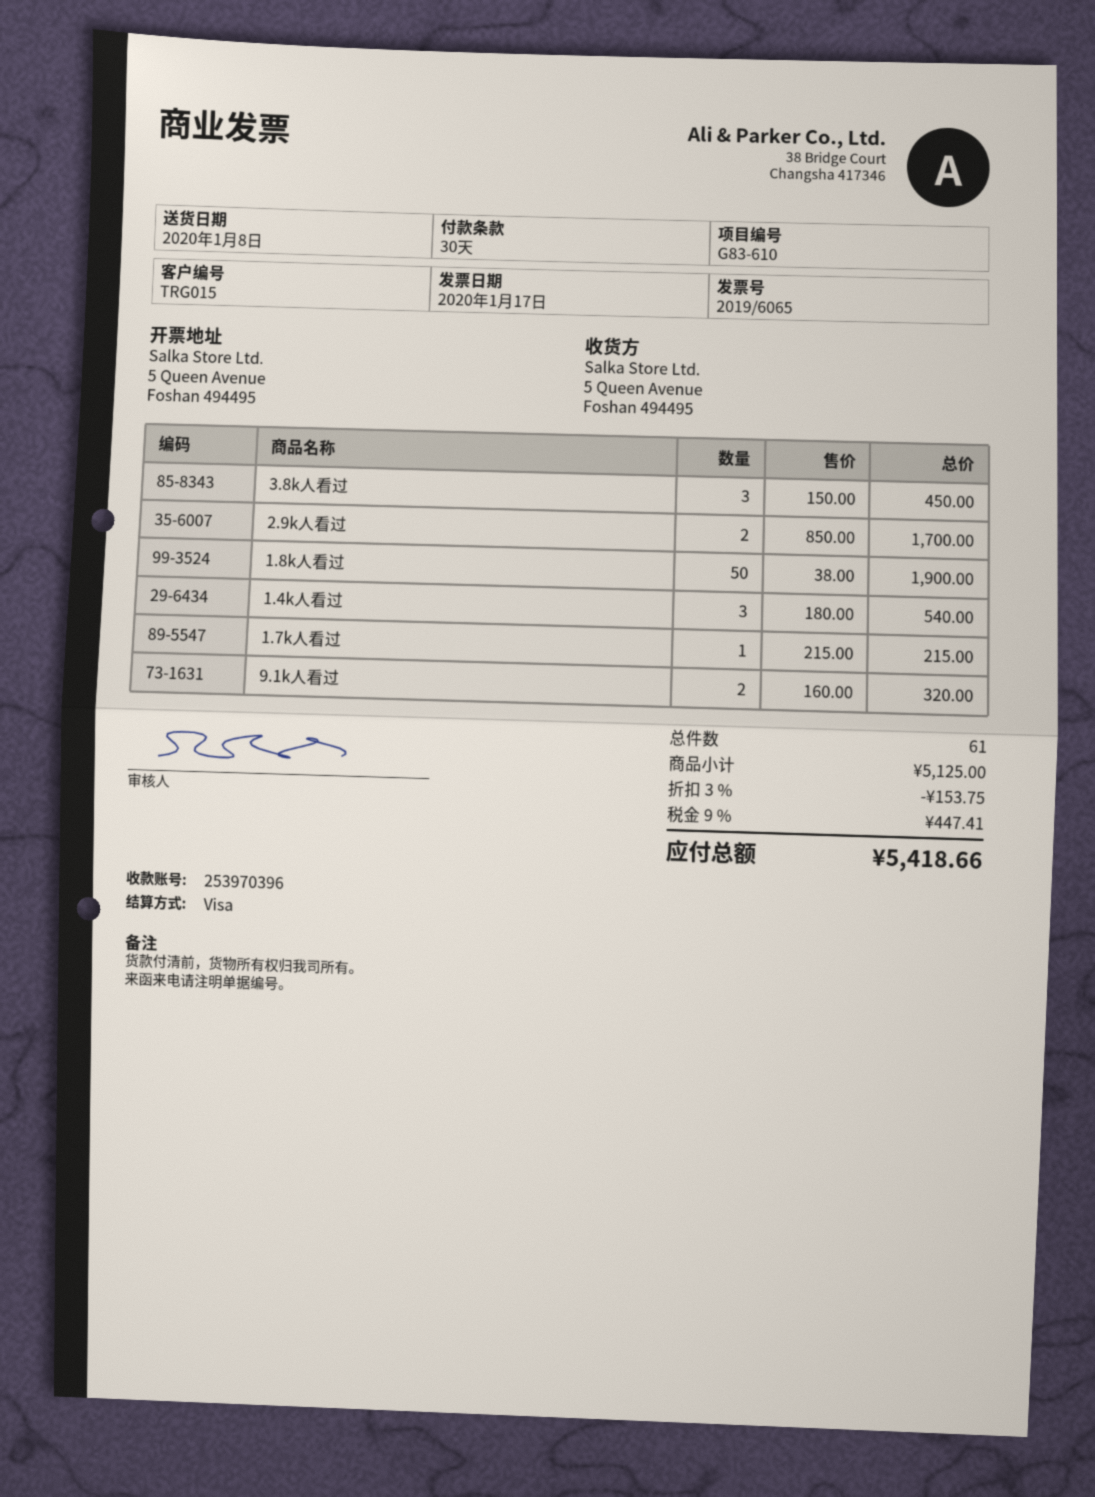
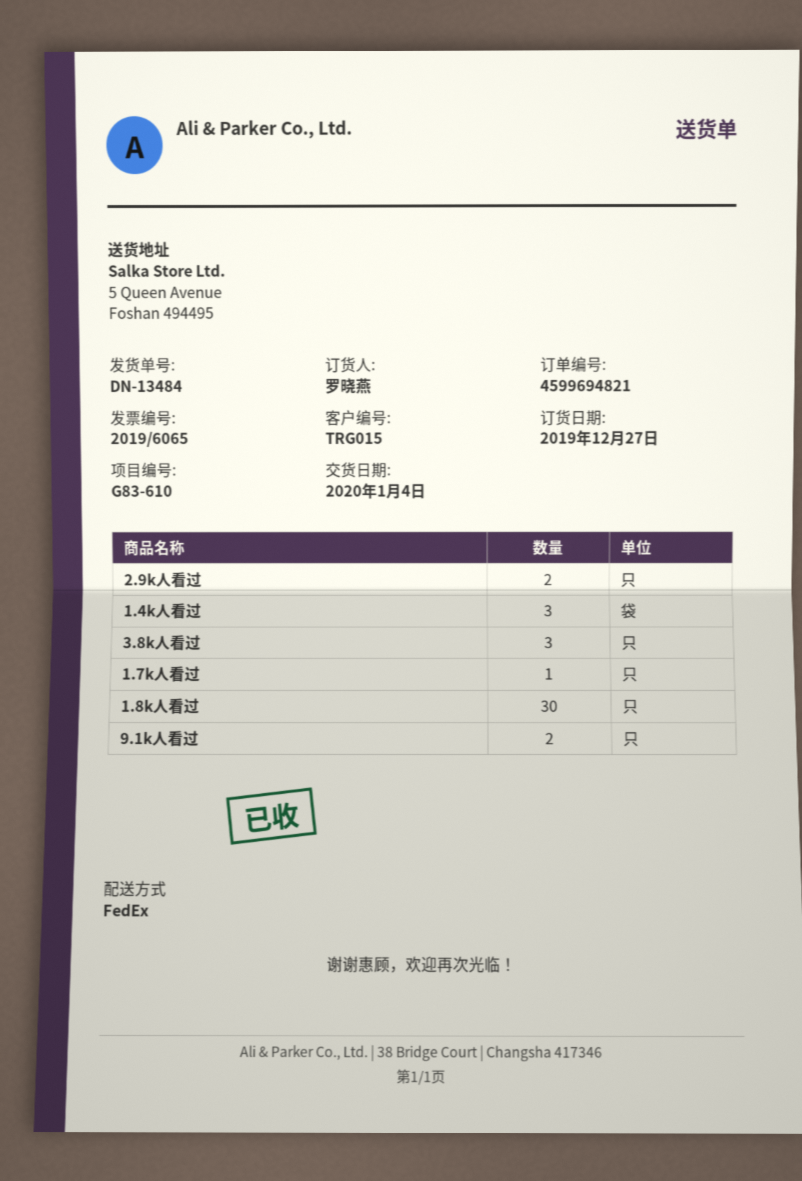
delivery date: 2020-01-08 -> 2020-01-04
1.8k人看过: 50 -> 30

